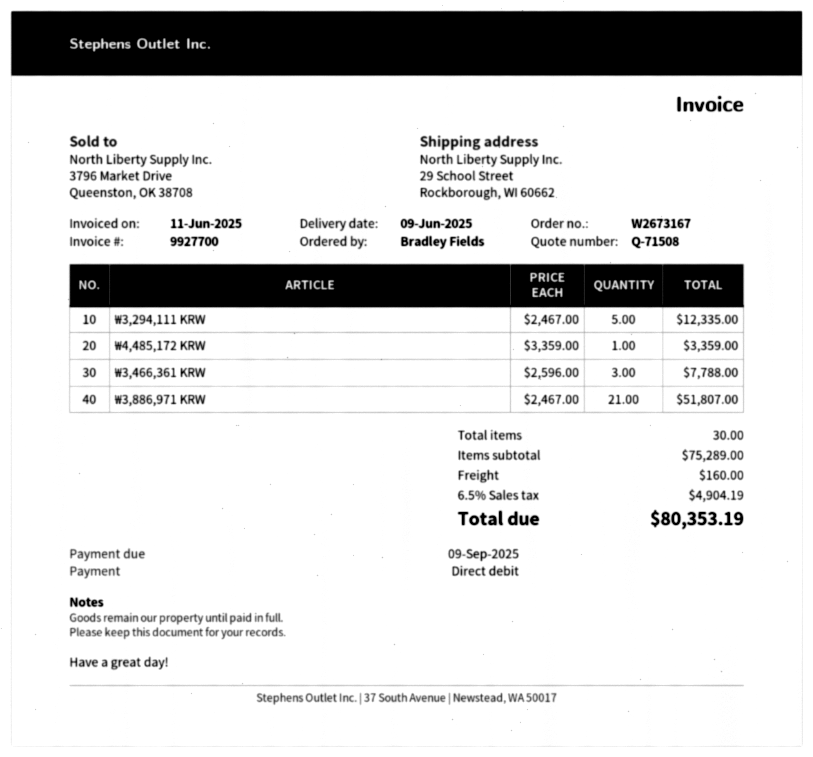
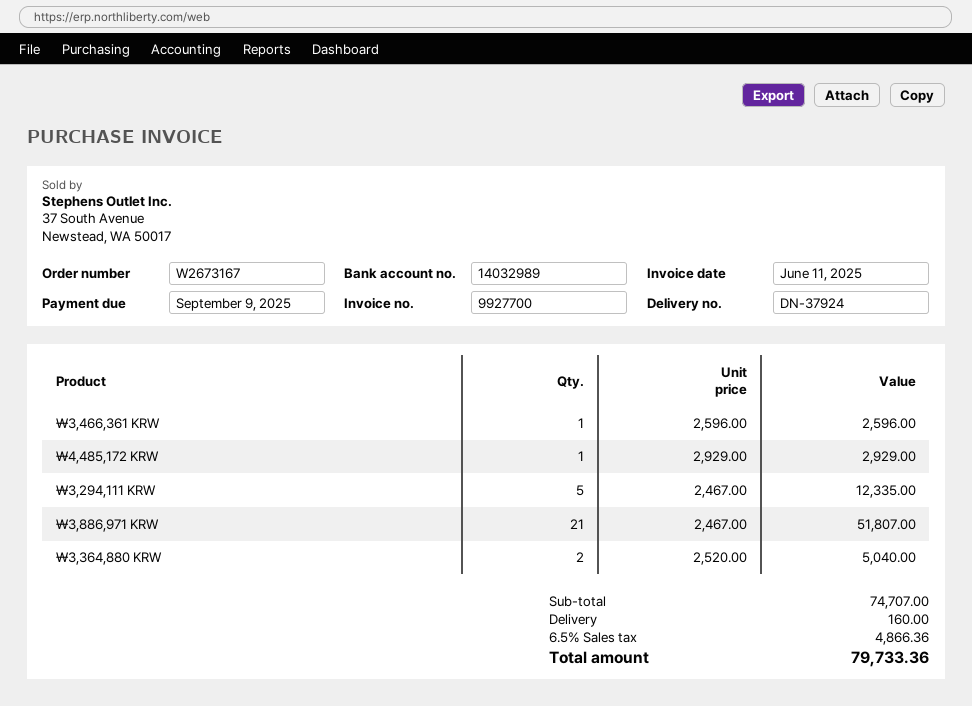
₩4,485,172 KRW: 1 x 3359.00 = 3359.00 -> 1 x 2929.00 = 2929.00
₩3,466,361 KRW: 3 x 2596.00 = 7788.00 -> 1 x 2596.00 = 2596.00
₩3,364,880 KRW: none -> 2 x 2520.00 = 5040.00
subtotal: 75289.00 -> 74707.00
tax: 6.5% = 4904.19 -> 6.5% = 4866.36
total: 80353.19 -> 79733.36

